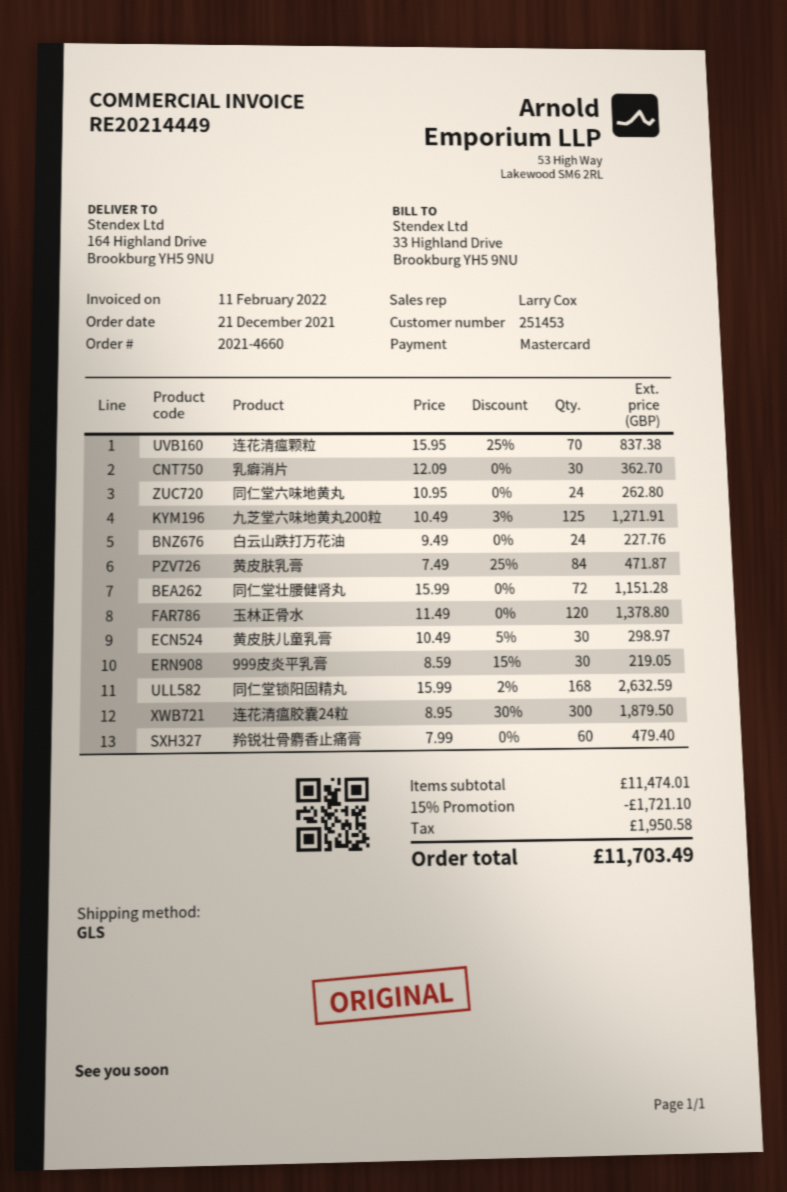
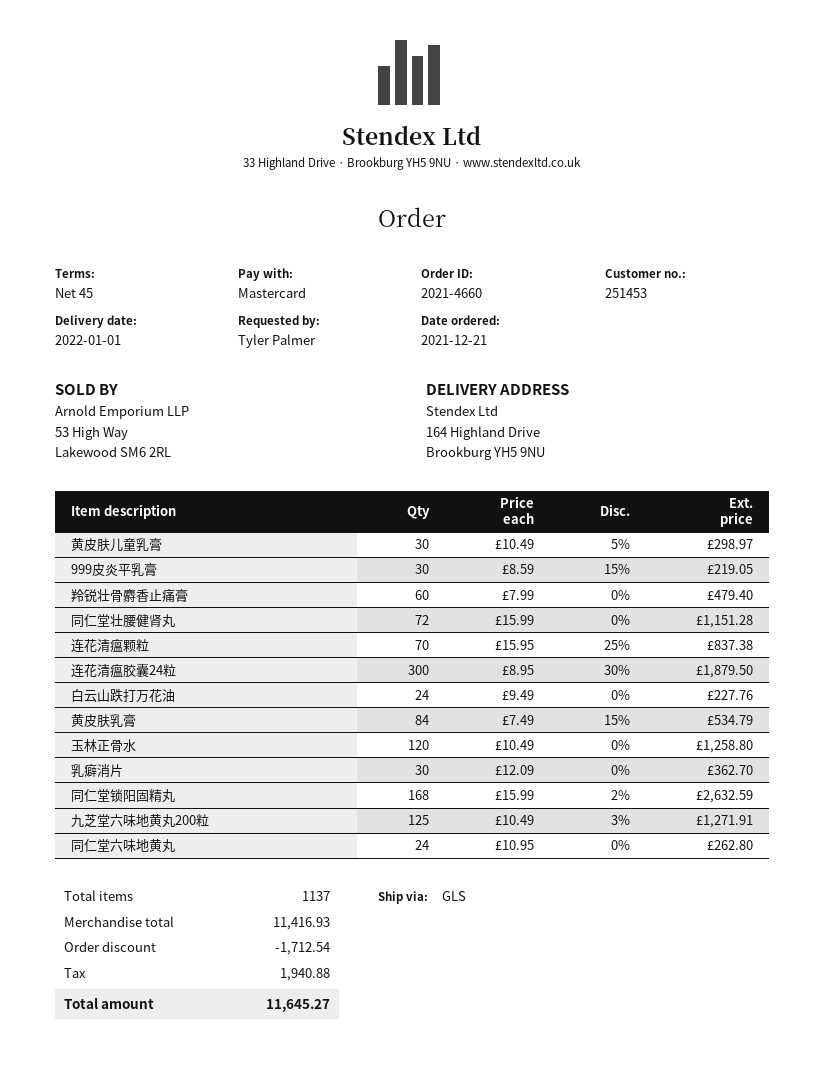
黄皮肤乳膏: 84 x 7.49 - 25% = 471.87 -> 84 x 7.49 - 15% = 534.79
玉林正骨水: 120 x 11.49 = 1378.80 -> 120 x 10.49 = 1258.80
subtotal: 11474.01 -> 11416.93
discount: 1721.10 -> 1712.54
tax: 1950.58 -> 1940.88
total: 11703.49 -> 11645.27

